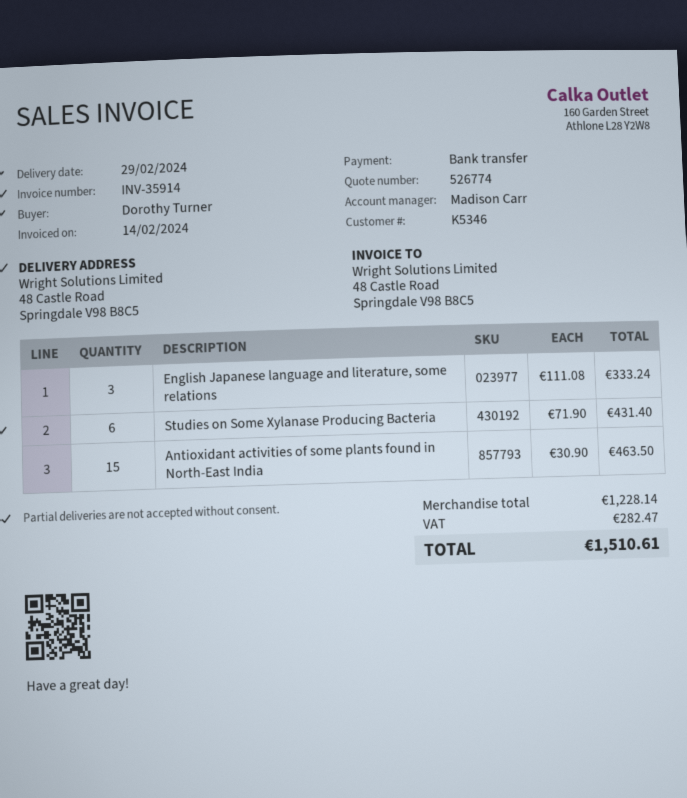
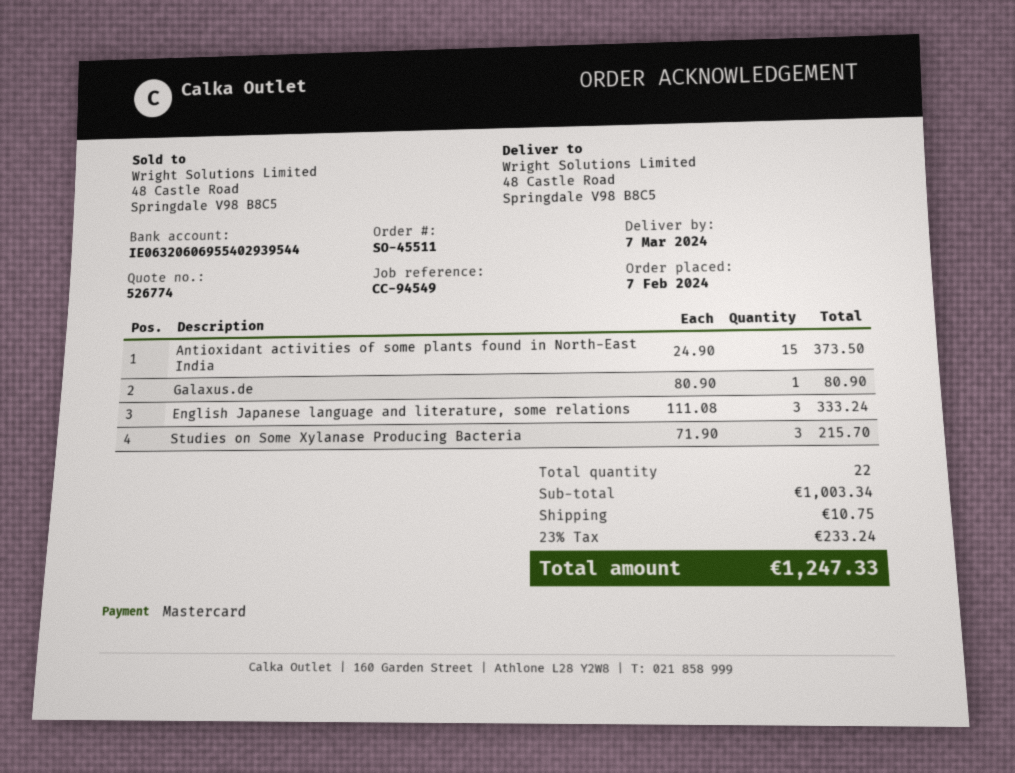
delivery date: 2024-02-29 -> 2024-03-07
payment method: bank transfer -> Mastercard
Studies on Some Xylanase Producing Bacteria: 6 x 71.90 = 431.40 -> 3 x 71.90 = 215.70
Antioxidant activities of some plants found in North-East India: 15 x 30.90 = 463.50 -> 15 x 24.90 = 373.50
Galaxus.de: none -> 1 x 80.90 = 80.90
subtotal: 1228.14 -> 1003.34
shipping: none -> 10.75
tax: 282.47 -> 233.24
total: 1510.61 -> 1247.33

